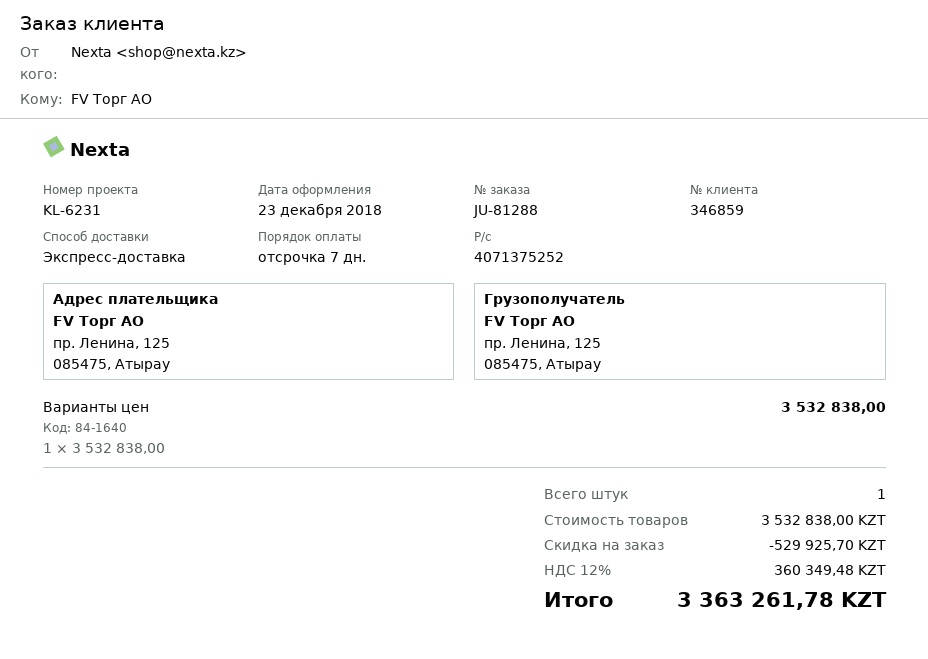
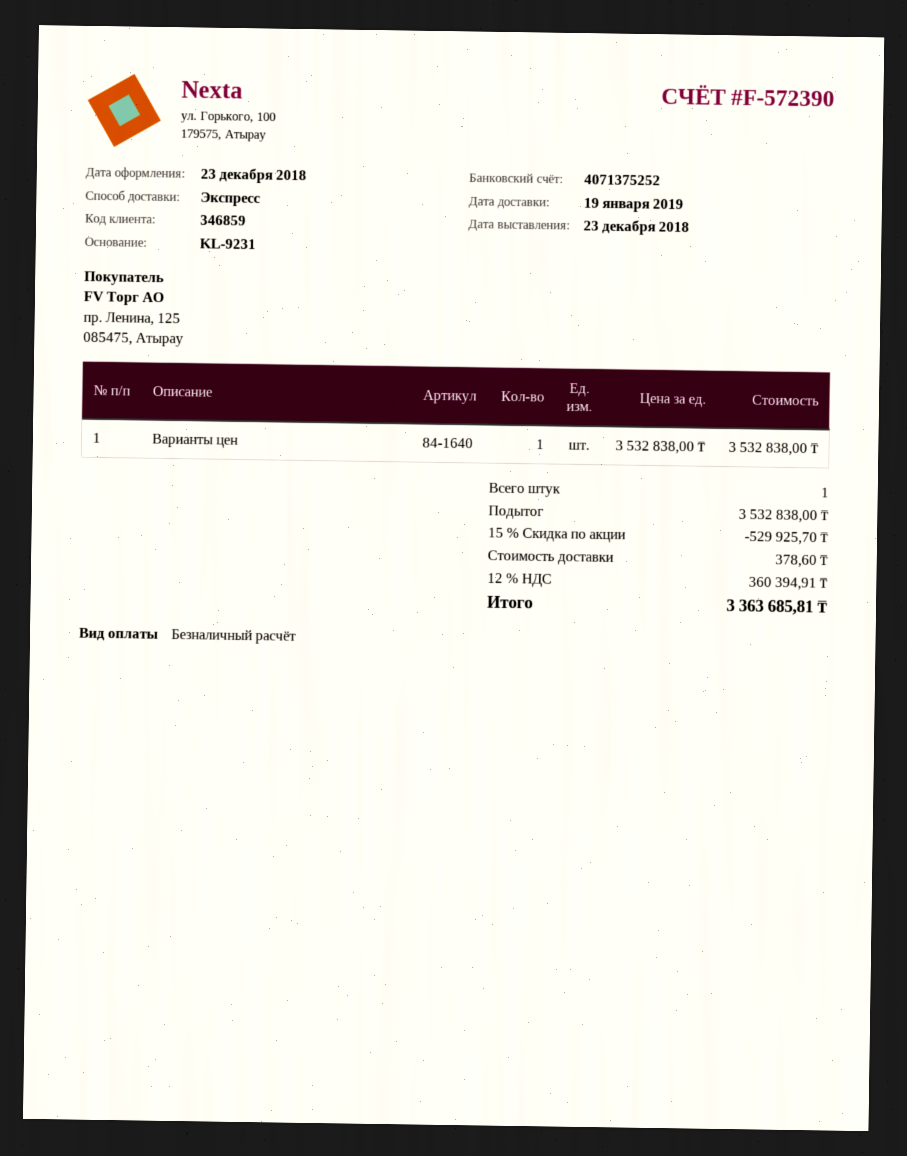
reference: KL-6231 -> KL-9231
shipping: none -> 378.60
tax: 12% = 360349.48 -> 12% = 360394.91
total: 3363261.78 -> 3363685.81

